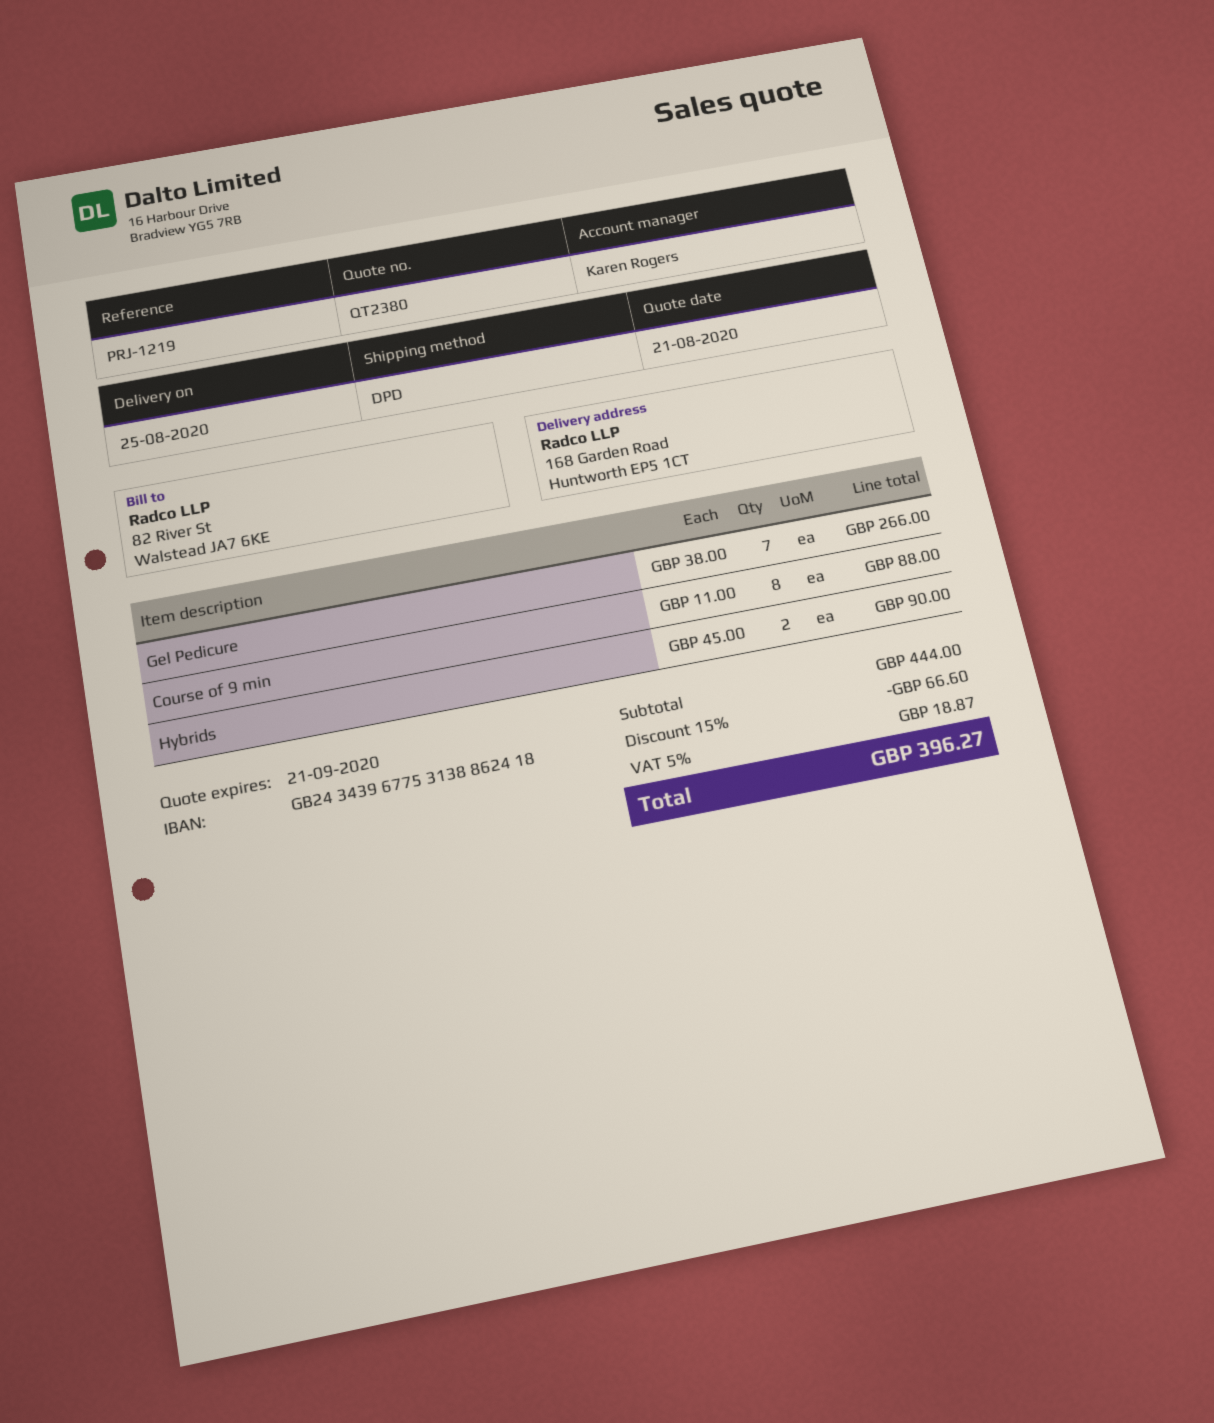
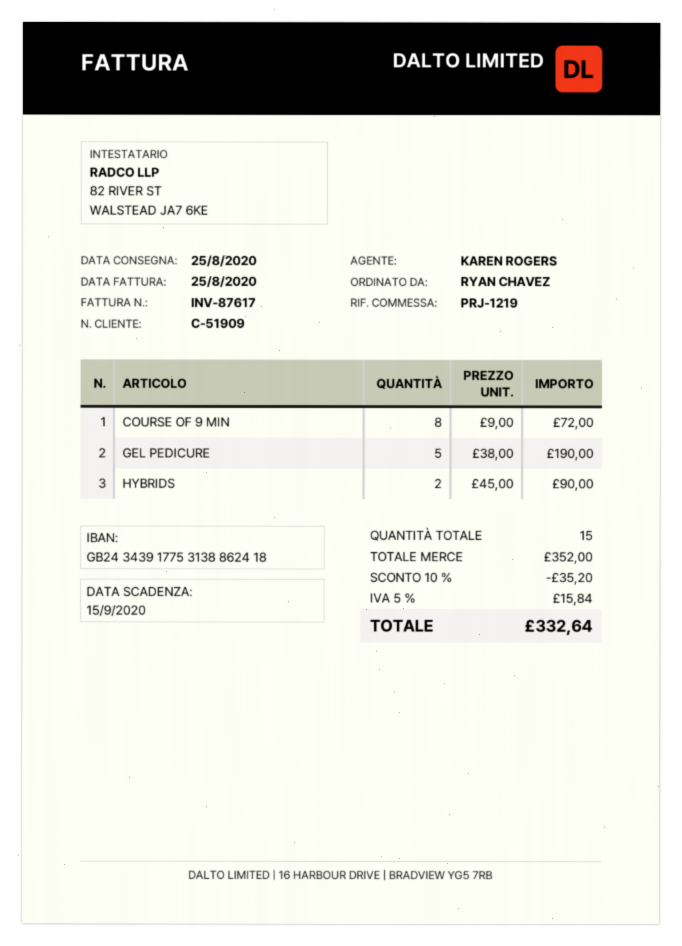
bank account: GB24343967753138862418 -> GB24343917753138862418
Gel Pedicure: 7 x 38.00 = 266.00 -> 5 x 38.00 = 190.00
Course of 9 min: 8 x 11.00 = 88.00 -> 8 x 9.00 = 72.00
subtotal: 444.00 -> 352.00
discount: 15% = 66.60 -> 10% = 35.20
tax: 5% = 18.87 -> 5% = 15.84
total: 396.27 -> 332.64

